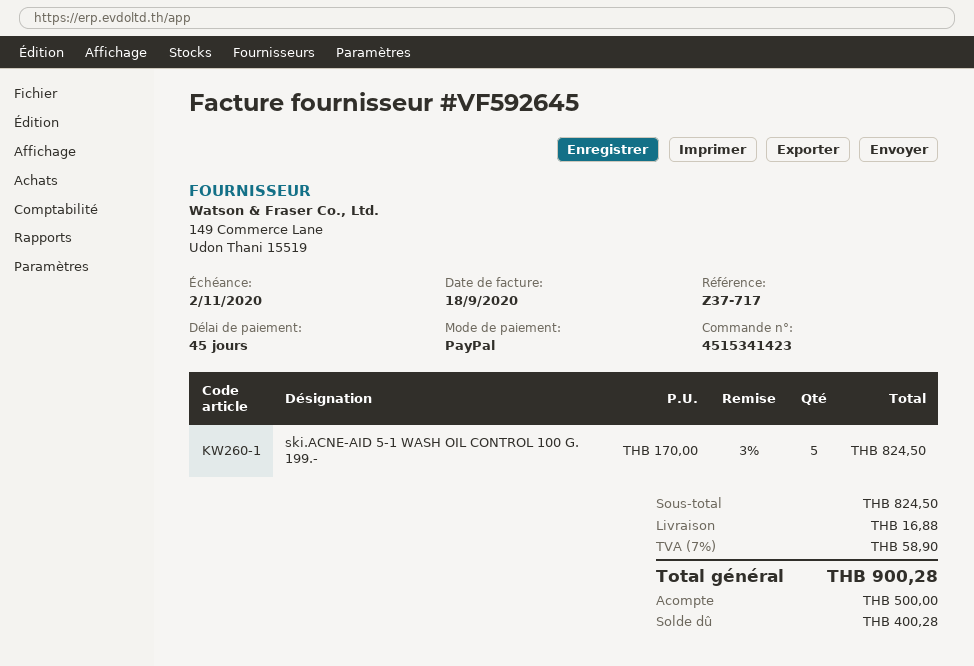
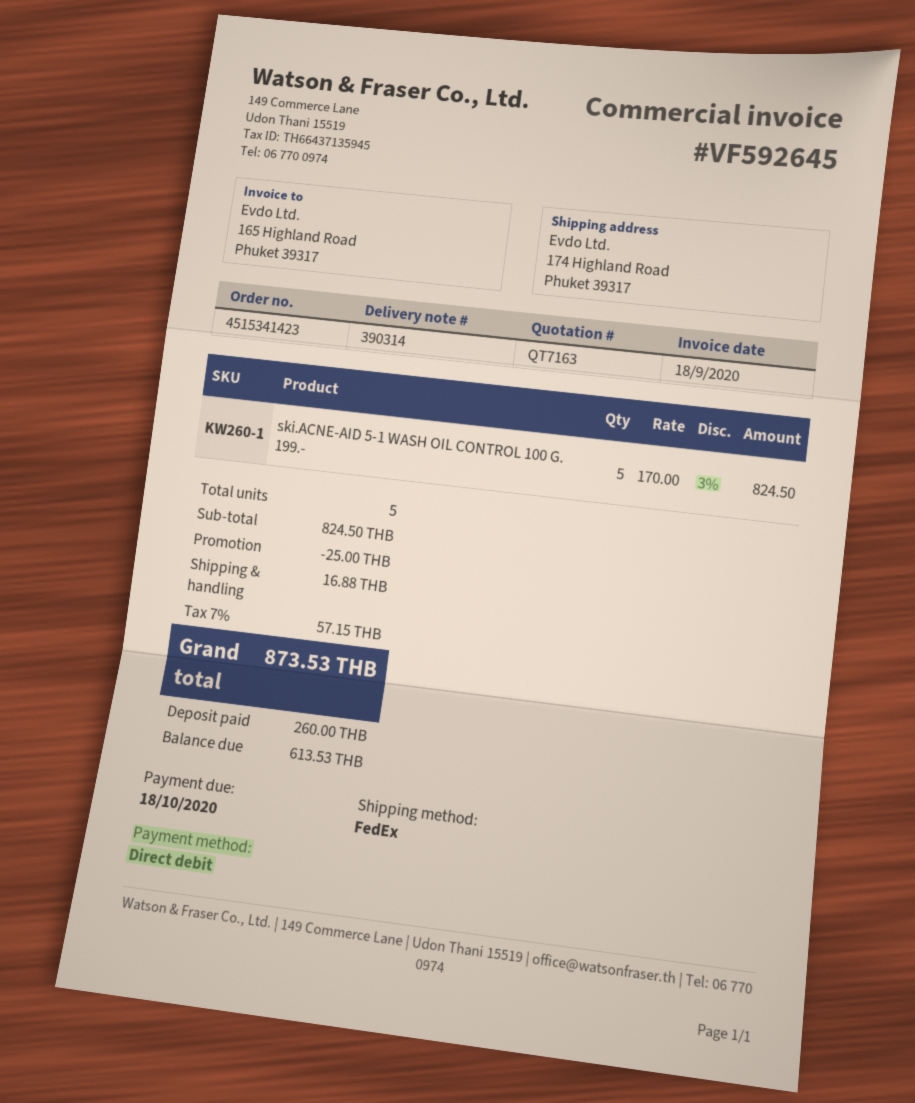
due date: 2020-11-02 -> 2020-10-18
payment method: PayPal -> direct debit
discount: none -> 25.00
tax: 7% = 58.90 -> 7% = 57.15
total: 900.28 -> 873.53
deposit: 500.00 -> 260.00
balance: 400.28 -> 613.53

